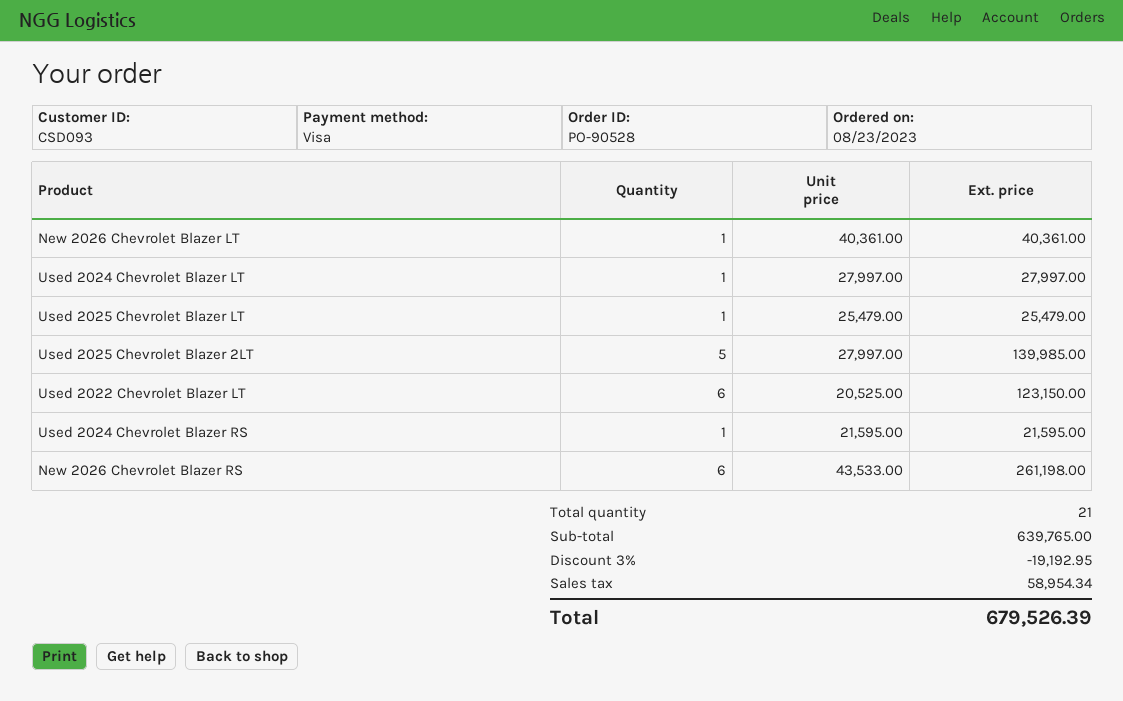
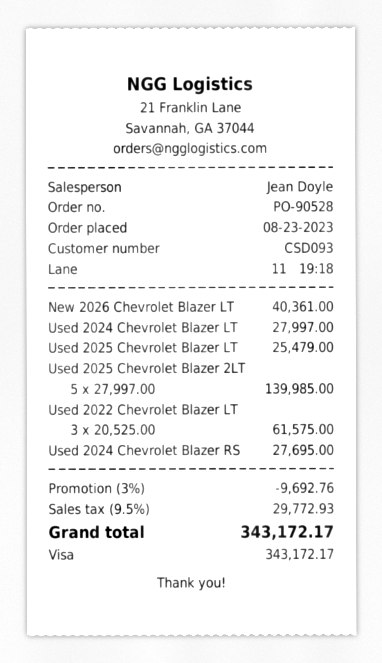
Used 2022 Chevrolet Blazer LT: 6 x 20525.00 = 123150.00 -> 3 x 20525.00 = 61575.00
Used 2024 Chevrolet Blazer RS: 1 x 21595.00 = 21595.00 -> 1 x 27695.00 = 27695.00
New 2026 Chevrolet Blazer RS: 6 x 43533.00 = 261198.00 -> none
discount: 3% = 19192.95 -> 3% = 9692.76
tax: 58954.34 -> 29772.93
total: 679526.39 -> 343172.17

